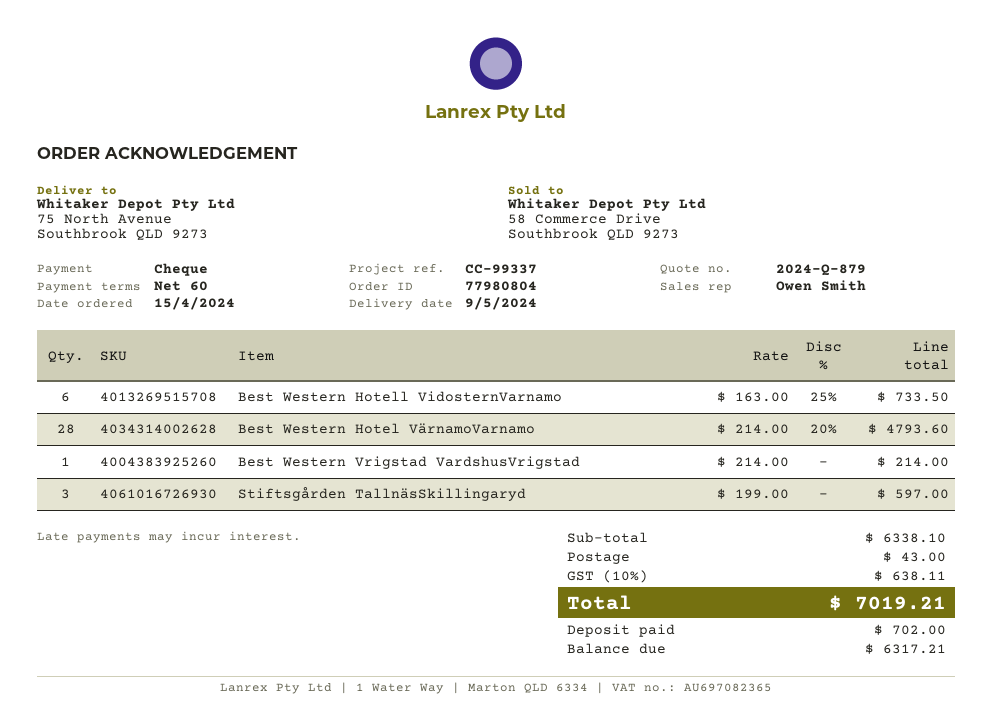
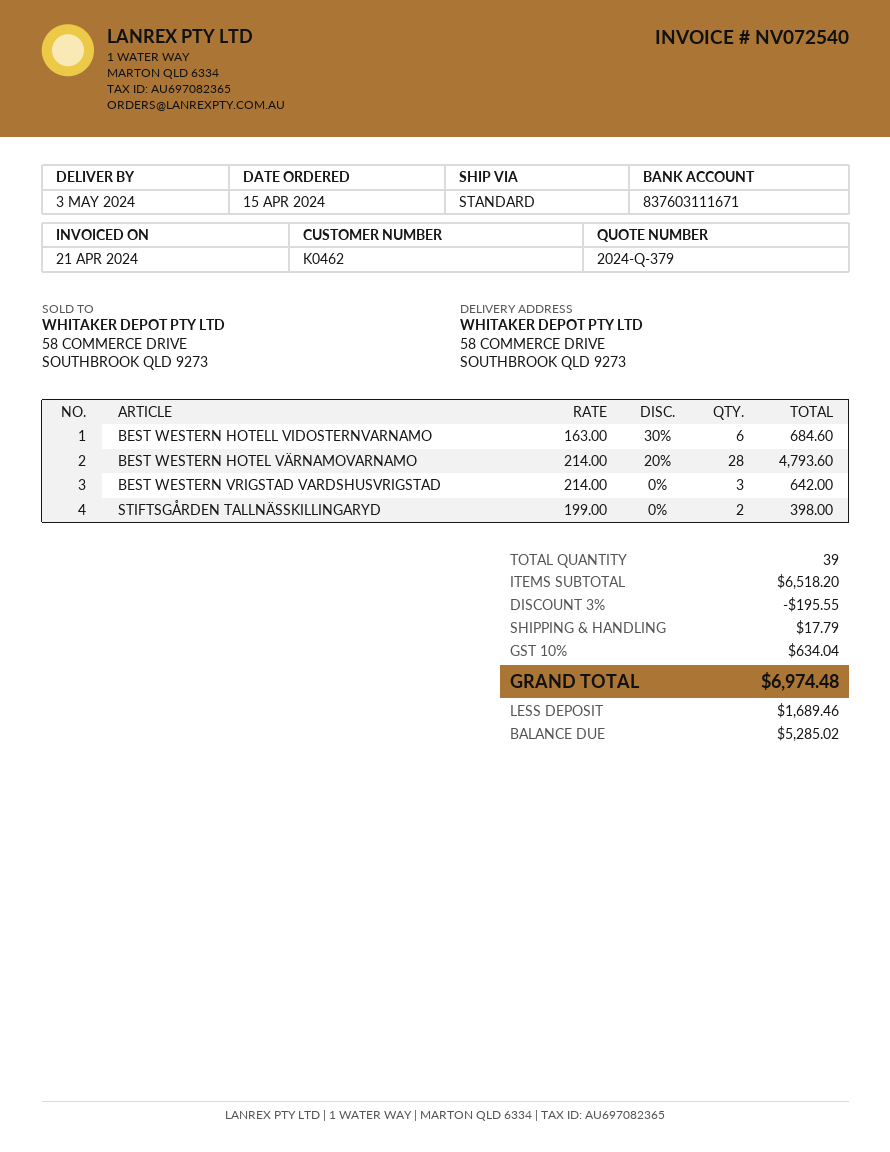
quote number: 2024-Q-879 -> 2024-Q-379
delivery date: 2024-05-09 -> 2024-05-03
ship to: 75 North Avenue, Southbrook QLD 9273 -> 58 COMMERCE DRIVE, SOUTHBROOK QLD 9273
Best Western Hotell VidosternVarnamo: 6 x 163.00 - 25% = 733.50 -> 6 x 163.00 - 30% = 684.60
Best Western Vrigstad VardshusVrigstad: 1 x 214.00 = 214.00 -> 3 x 214.00 = 642.00
Stiftsgården TallnäsSkillingaryd: 3 x 199.00 = 597.00 -> 2 x 199.00 = 398.00
subtotal: 6338.10 -> 6518.20
discount: none -> 3% = 195.55
shipping: 43.00 -> 17.79
tax: 10% = 638.11 -> 10% = 634.04
total: 7019.21 -> 6974.48
deposit: 702.00 -> 1689.46
balance: 6317.21 -> 5285.02

